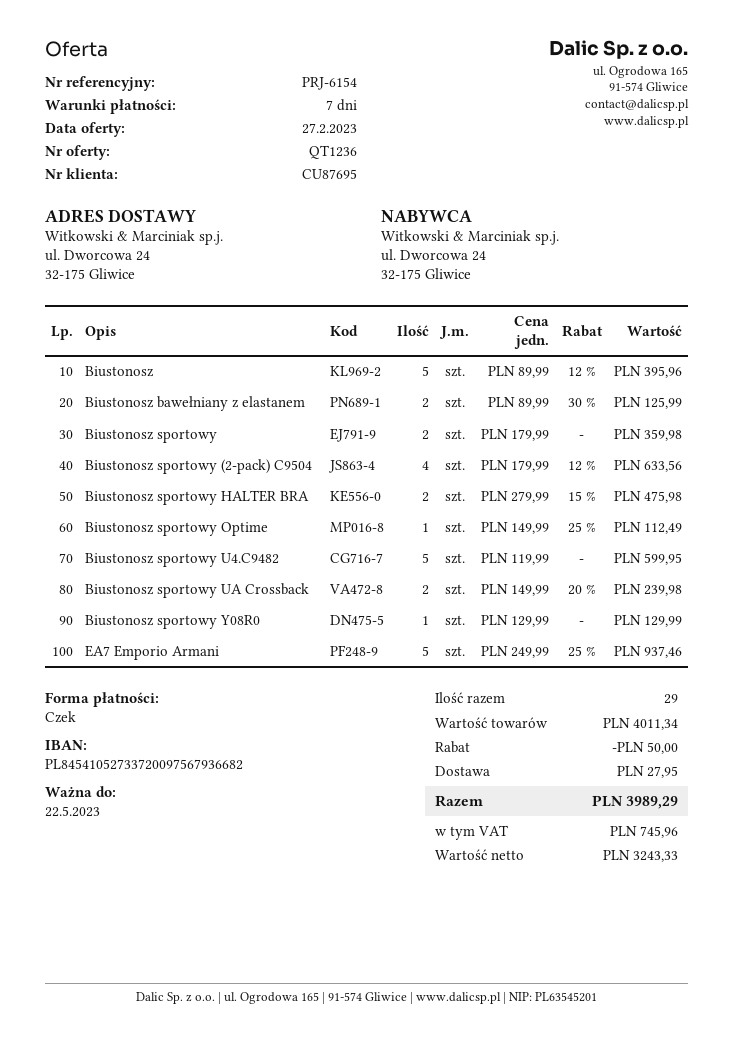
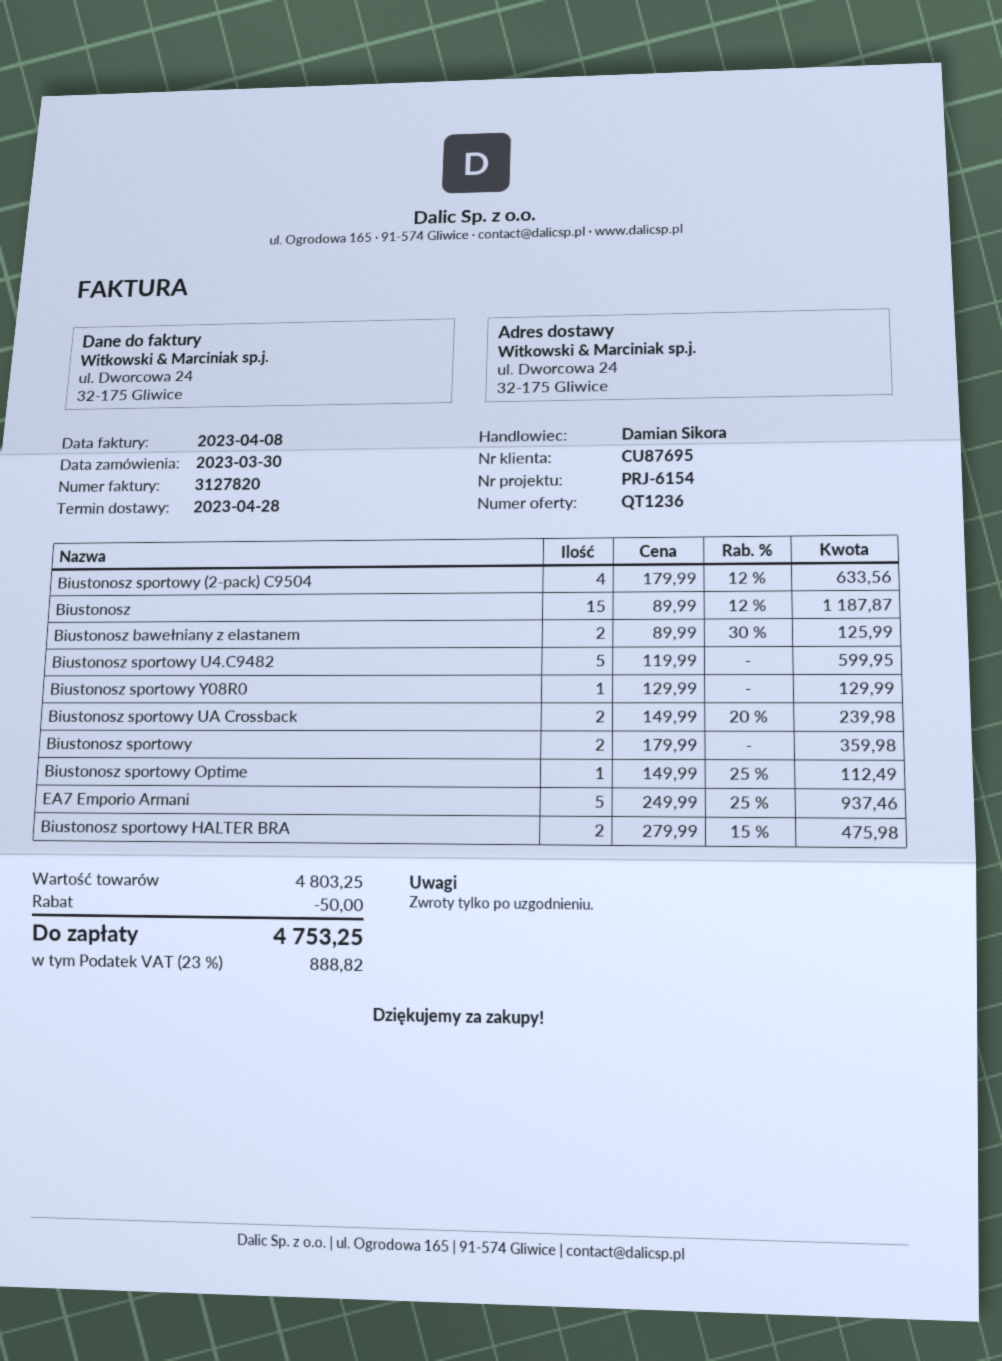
Biustonosz: 5 x 89.99 - 12% = 395.96 -> 15 x 89.99 - 12% = 1187.87
subtotal: 4011.34 -> 4803.25
shipping: 27.95 -> none
tax: 745.96 -> 888.82
total: 3989.29 -> 4753.25

